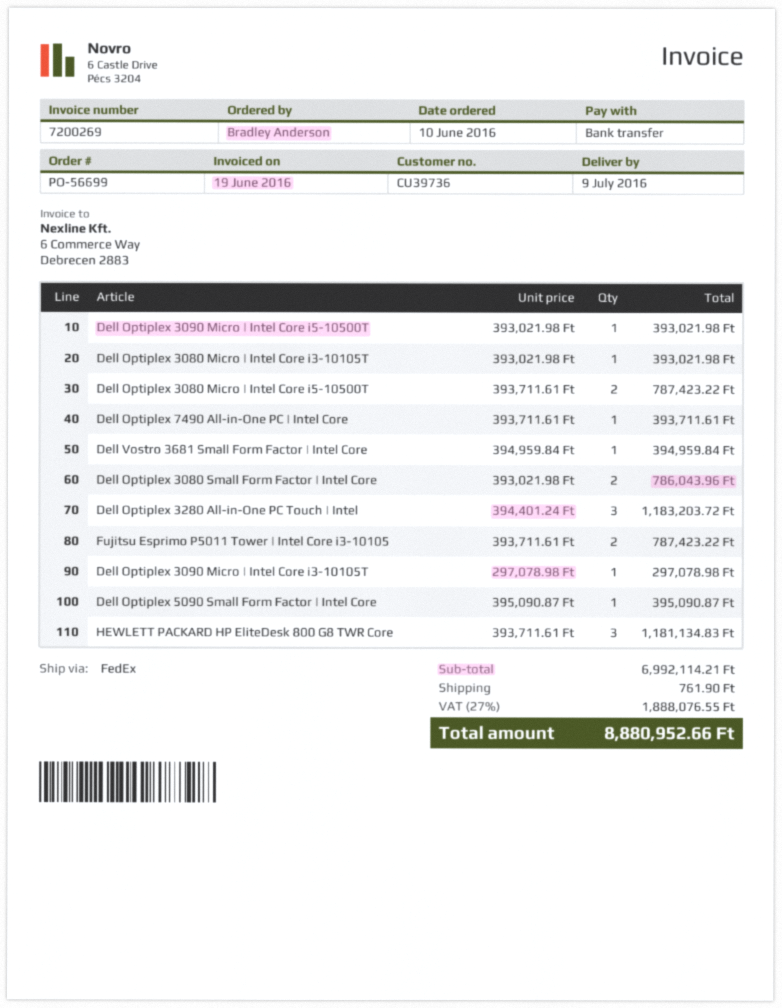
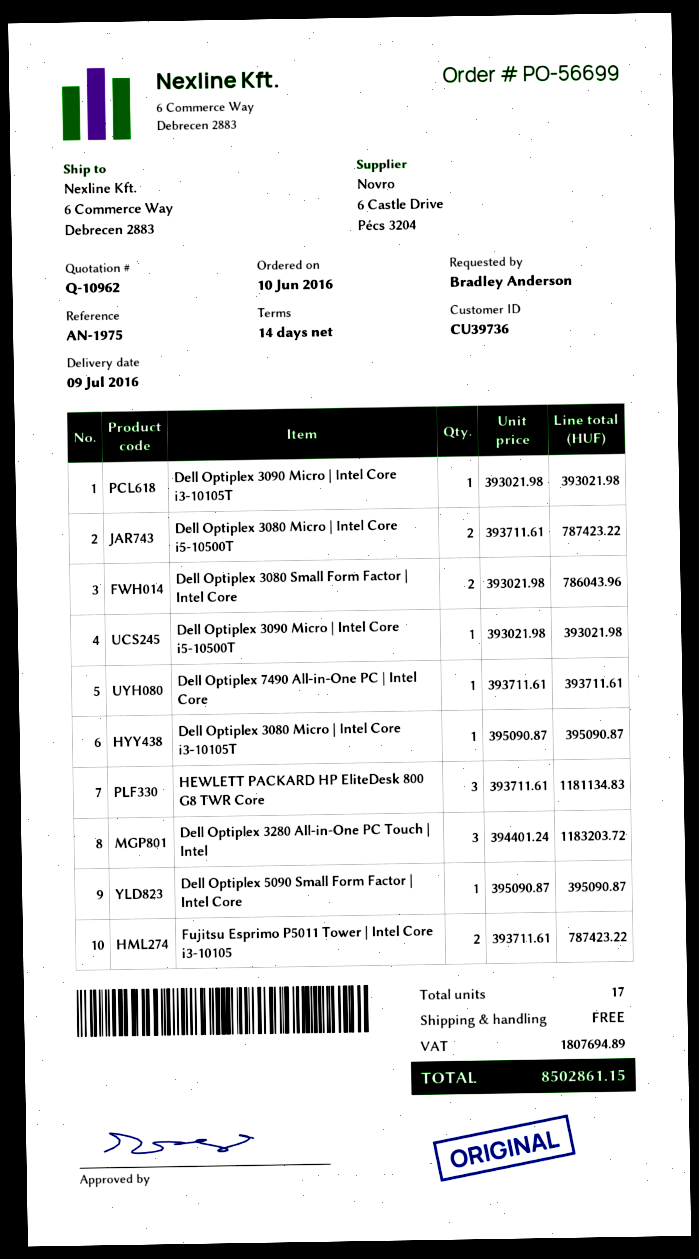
Dell Optiplex 3080 Micro | Intel Core i3-10105T: 1 x 393021.98 = 393021.98 -> 1 x 395090.87 = 395090.87
Dell Vostro 3681 Small Form Factor | Intel Core: 1 x 394959.84 = 394959.84 -> none
Dell Optiplex 3090 Micro | Intel Core i3-10105T: 1 x 297078.98 = 297078.98 -> 1 x 393021.98 = 393021.98
shipping: 761.90 -> 0.00
tax: 1888076.55 -> 1807694.89
total: 8880952.66 -> 8502861.15

